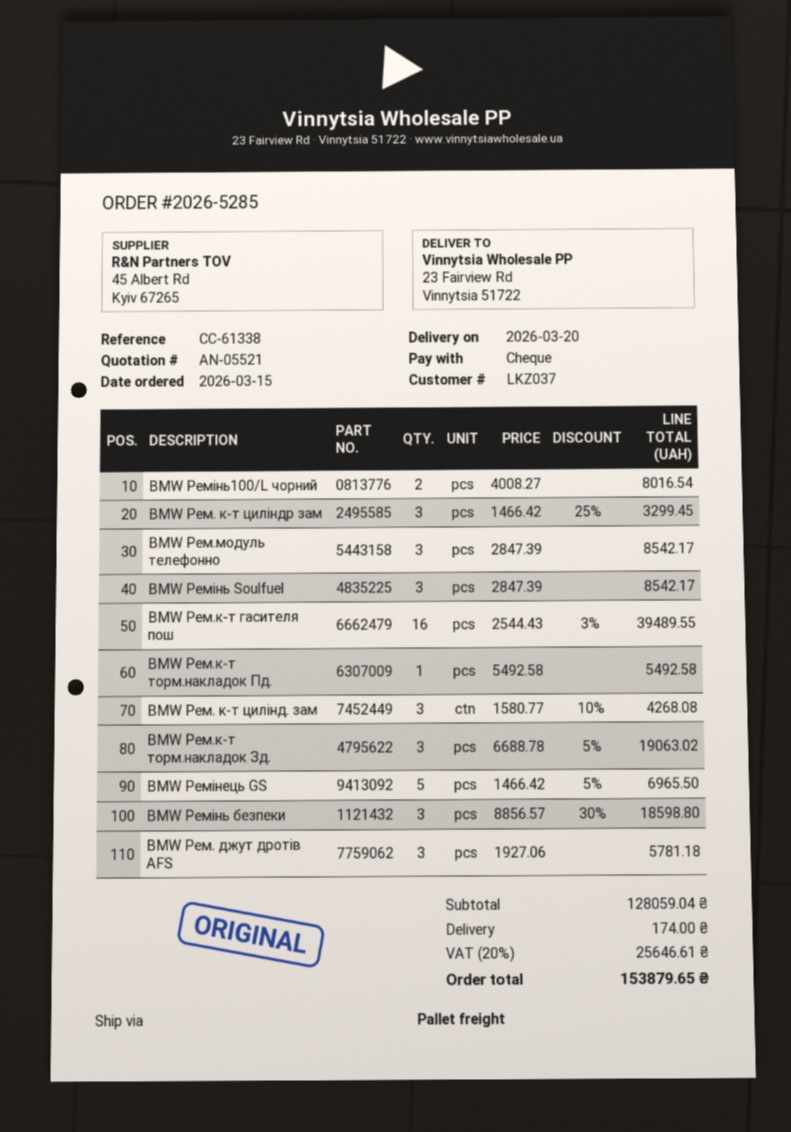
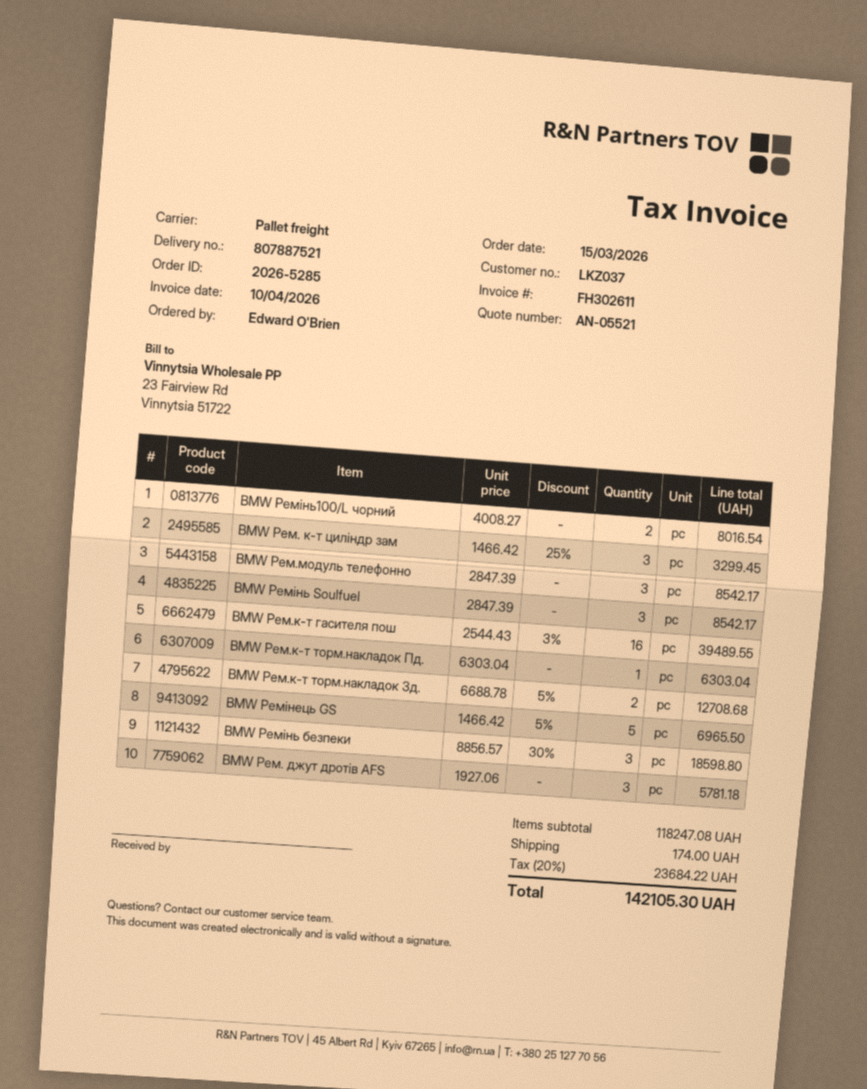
BMW Рем.к-т торм.накладок Пд.: 1 x 5492.58 = 5492.58 -> 1 x 6303.04 = 6303.04
BMW Рем. к-т цилінд. зам: 3 x 1580.77 - 10% = 4268.08 -> none
BMW Рем.к-т торм.накладок Зд.: 3 x 6688.78 - 5% = 19063.02 -> 2 x 6688.78 - 5% = 12708.68
subtotal: 128059.04 -> 118247.08
tax: 20% = 25646.61 -> 20% = 23684.22
total: 153879.65 -> 142105.30

